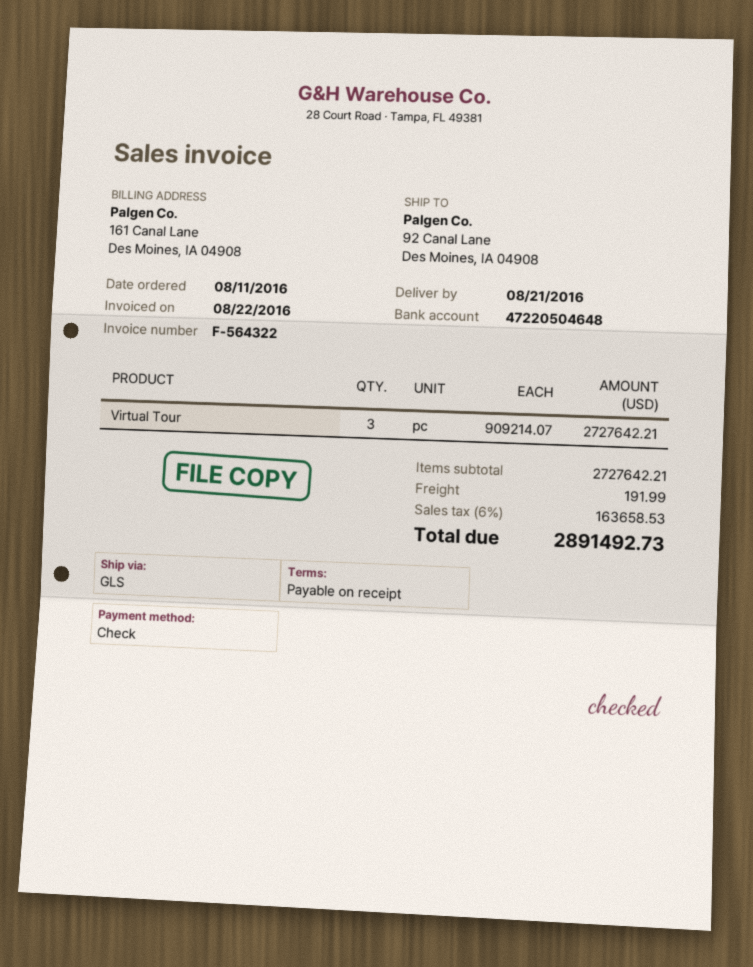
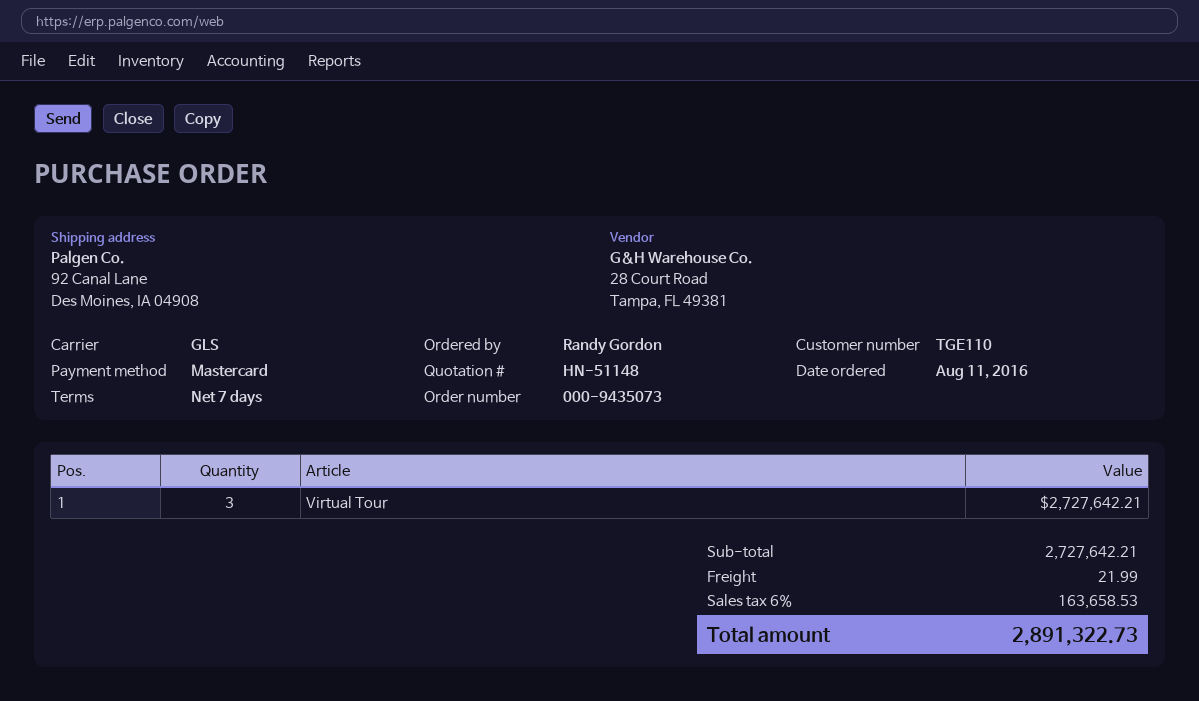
payment terms: on receipt -> 7 days
payment method: cheque -> Mastercard
shipping: 191.99 -> 21.99
total: 2891492.73 -> 2891322.73

